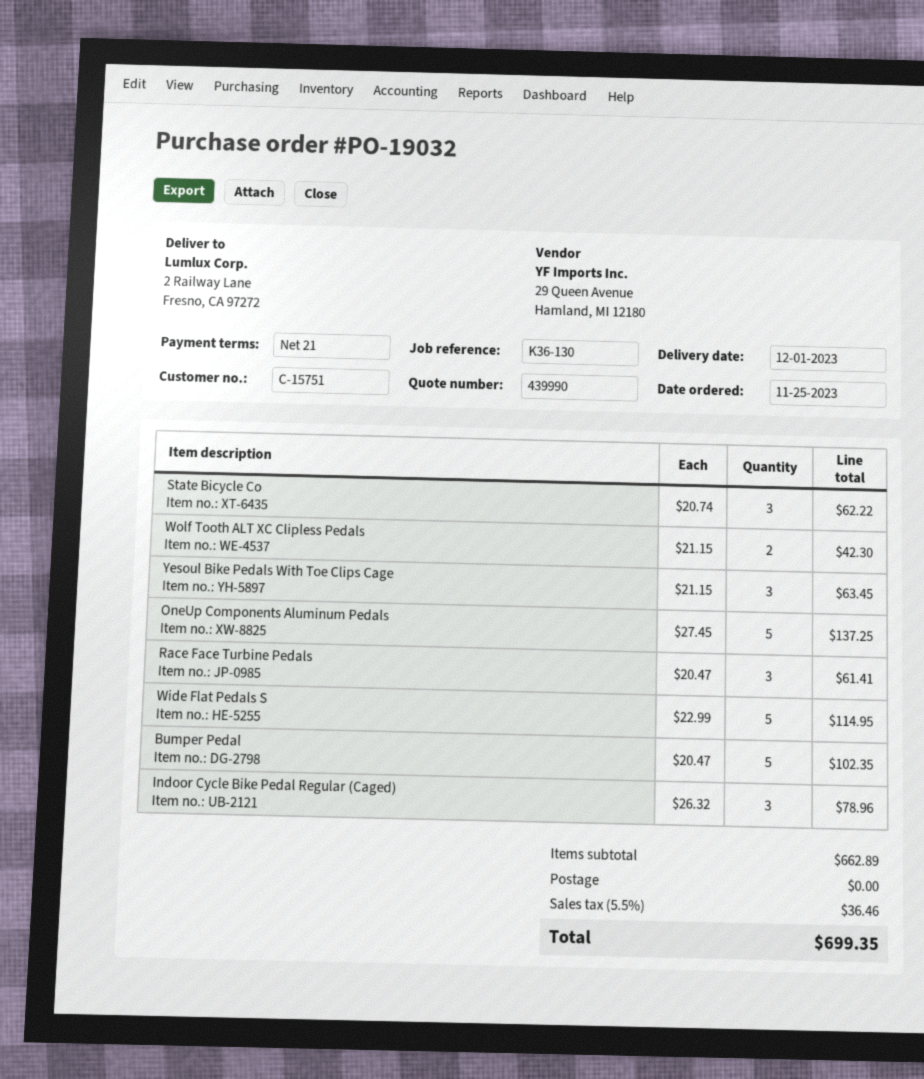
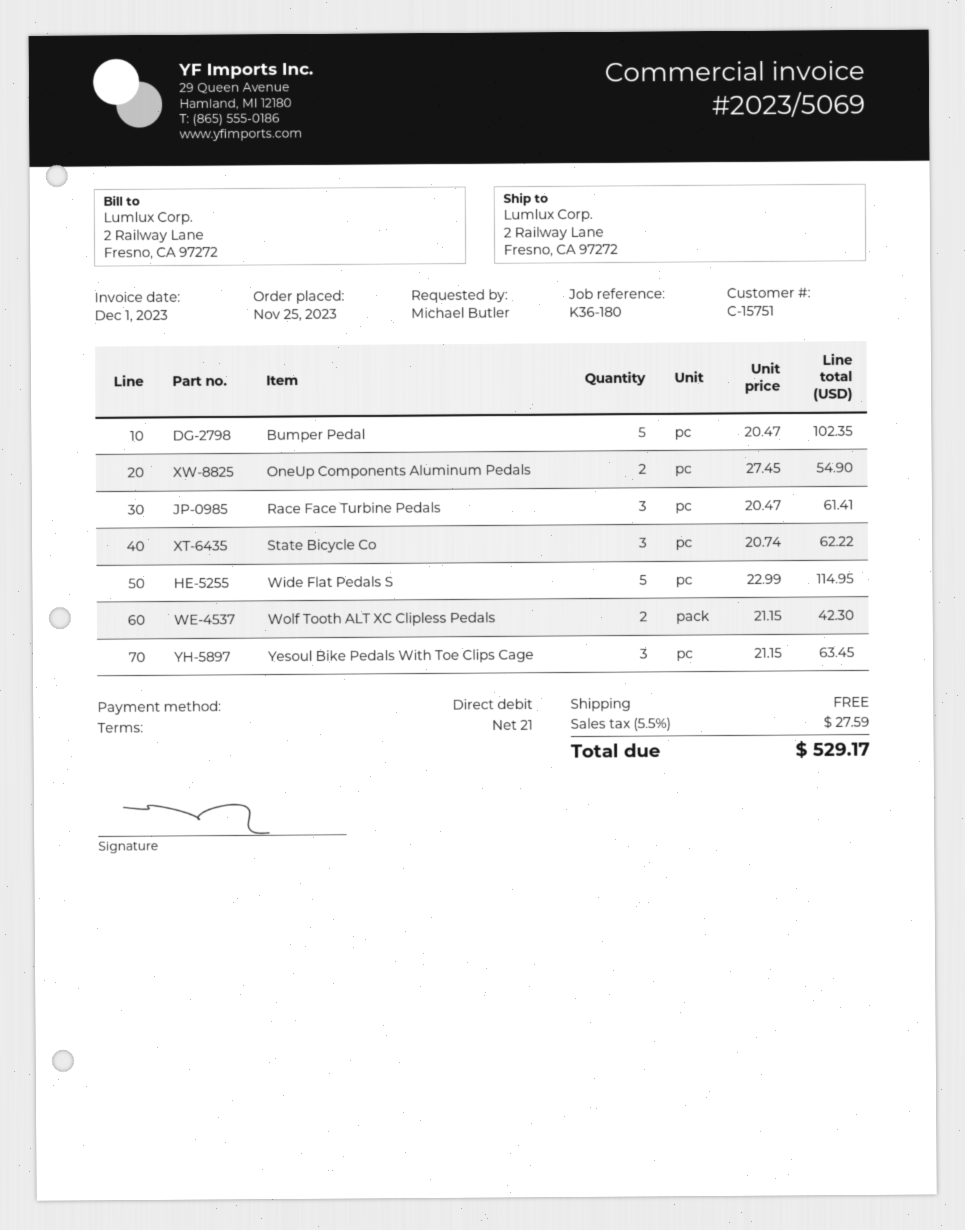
reference: K36-130 -> K36-180
OneUp Components Aluminum Pedals: 5 x 27.45 = 137.25 -> 2 x 27.45 = 54.90
Indoor Cycle Bike Pedal Regular (Caged): 3 x 26.32 = 78.96 -> none
tax: 5.5% = 36.46 -> 5.5% = 27.59
total: 699.35 -> 529.17

